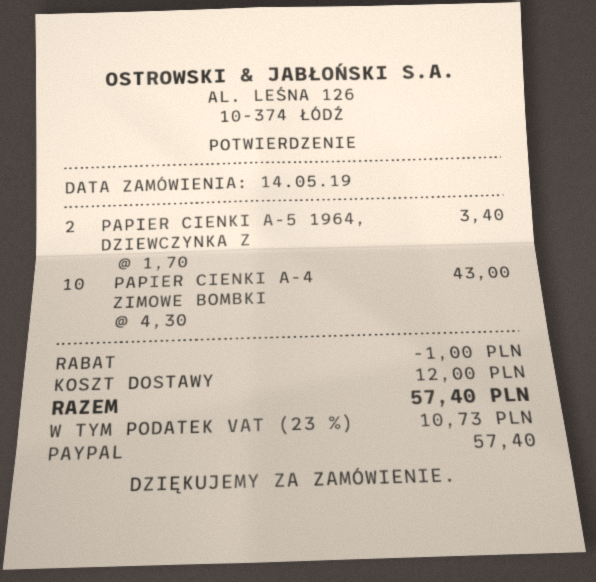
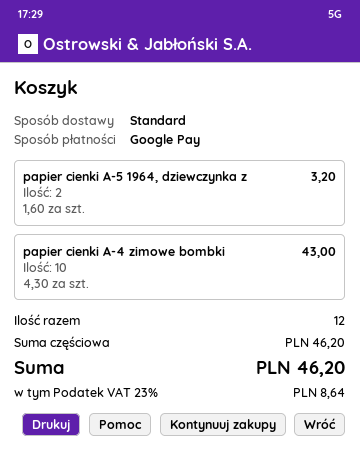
payment method: PayPal -> Google Pay
PAPIER CIENKI A-5 1964, DZIEWCZYNKA Z: 2 x 1.70 = 3.40 -> 2 x 1.60 = 3.20
discount: 1.00 -> none
shipping: 12.00 -> none
tax: 23% = 10.73 -> 23% = 8.64
total: 57.40 -> 46.20

